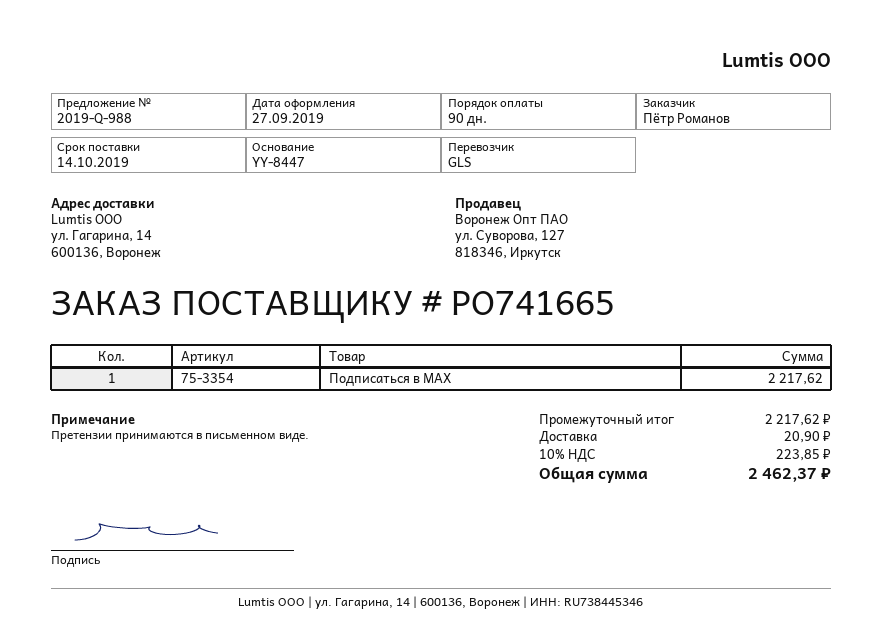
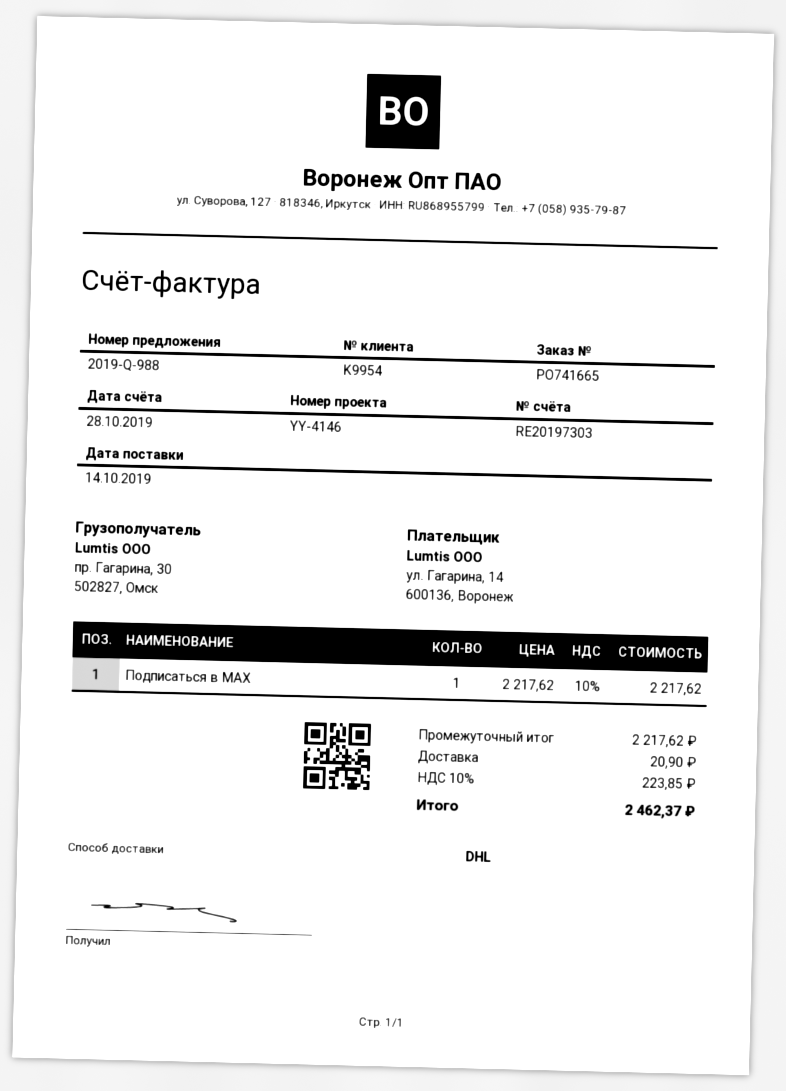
reference: YY-8447 -> YY-4146
shipping method: GLS -> DHL
ship to: ул. Гагарина, 14, 600136, Воронеж -> пр. Гагарина, 30, 502827, Омск

